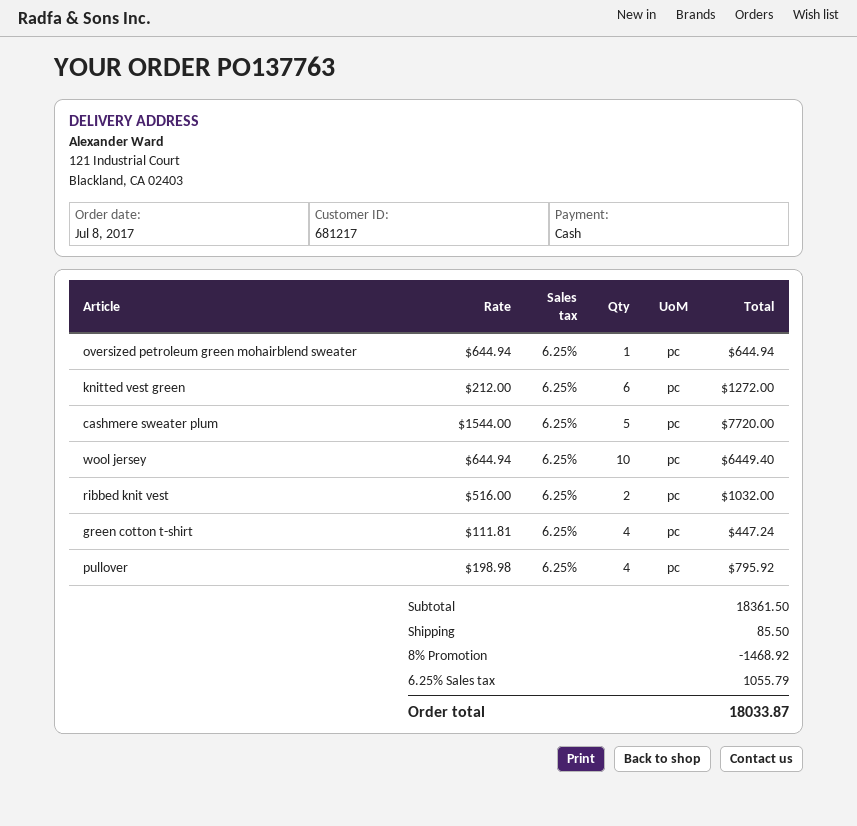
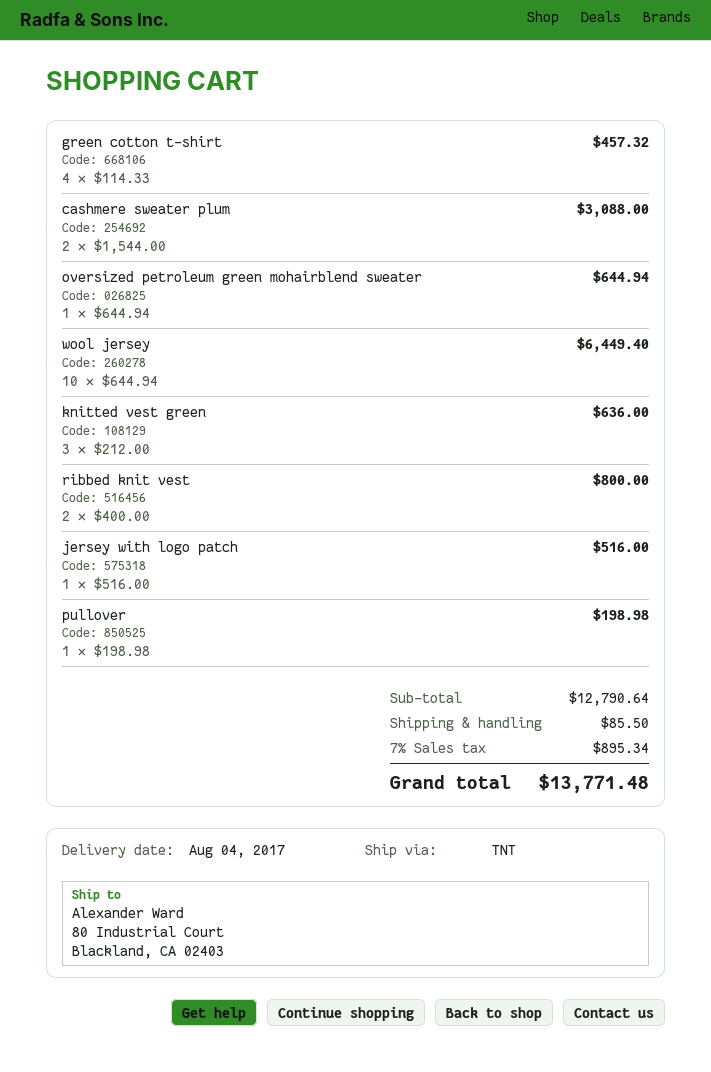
ship to: 121 Industrial Court, Blackland, CA 02403 -> 80 Industrial Court, Blackland, CA 02403
knitted vest green: 6 x 212.00 = 1272.00 -> 3 x 212.00 = 636.00
cashmere sweater plum: 5 x 1544.00 = 7720.00 -> 2 x 1544.00 = 3088.00
ribbed knit vest: 2 x 516.00 = 1032.00 -> 2 x 400.00 = 800.00
green cotton t-shirt: 4 x 111.81 = 447.24 -> 4 x 114.33 = 457.32
pullover: 4 x 198.98 = 795.92 -> 1 x 198.98 = 198.98
jersey with logo patch: none -> 1 x 516.00 = 516.00
subtotal: 18361.50 -> 12790.64
discount: 8% = 1468.92 -> none
tax: 6.25% = 1055.79 -> 7% = 895.34
total: 18033.87 -> 13771.48

